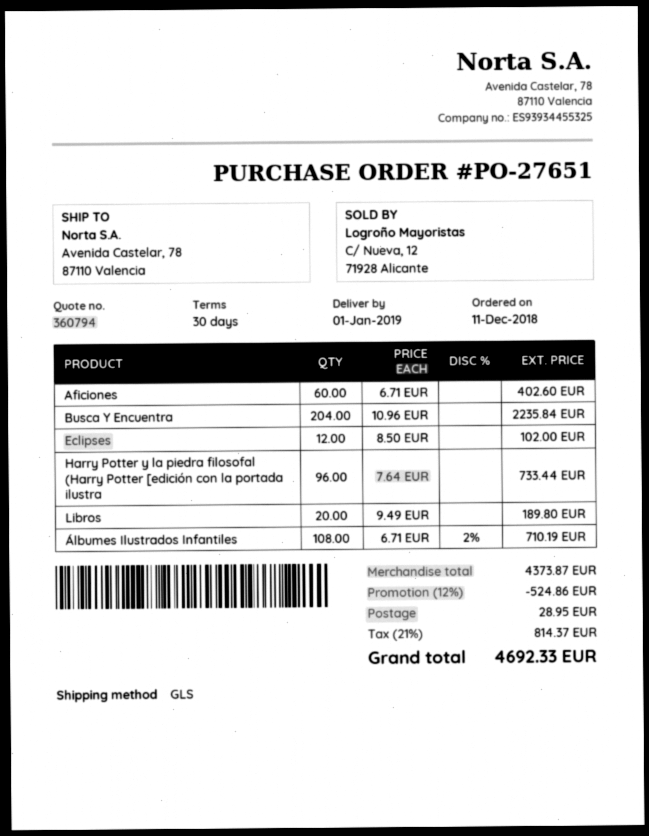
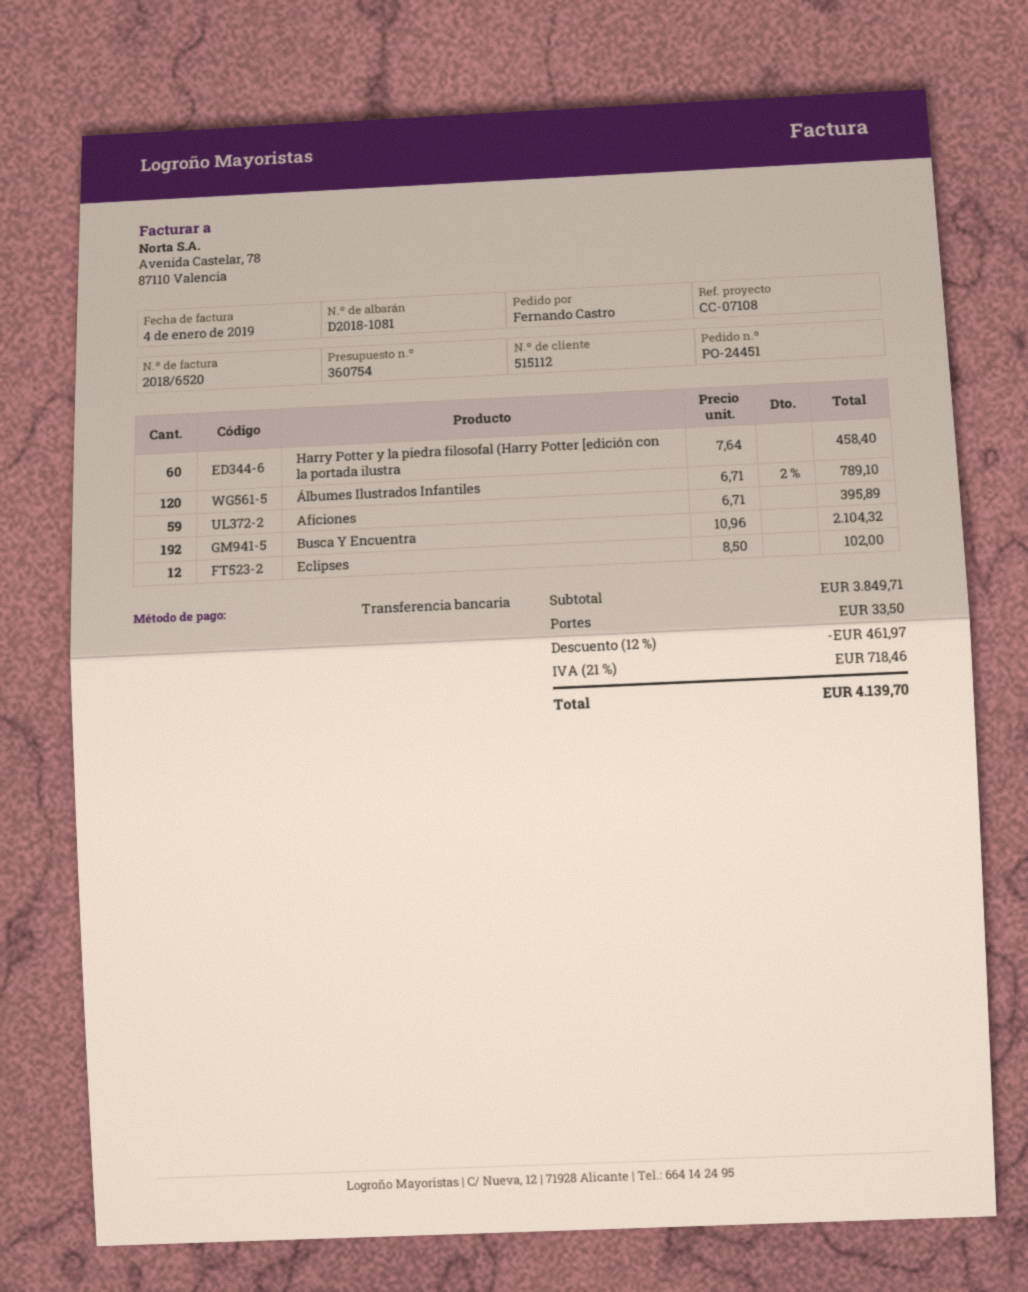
quote number: 360794 -> 360754
order number: PO-27651 -> PO-24451
Aficiones: 60 x 6.71 = 402.60 -> 59 x 6.71 = 395.89
Busca Y Encuentra: 204 x 10.96 = 2235.84 -> 192 x 10.96 = 2104.32
Harry Potter y la piedra filosofal (Harry Potter [edición con la portada ilustra: 96 x 7.64 = 733.44 -> 60 x 7.64 = 458.40
Libros: 20 x 9.49 = 189.80 -> none
Álbumes Ilustrados Infantiles: 108 x 6.71 - 2% = 710.19 -> 120 x 6.71 - 2% = 789.10
subtotal: 4373.87 -> 3849.71
discount: 12% = 524.86 -> 12% = 461.97
shipping: 28.95 -> 33.50
tax: 21% = 814.37 -> 21% = 718.46
total: 4692.33 -> 4139.70

